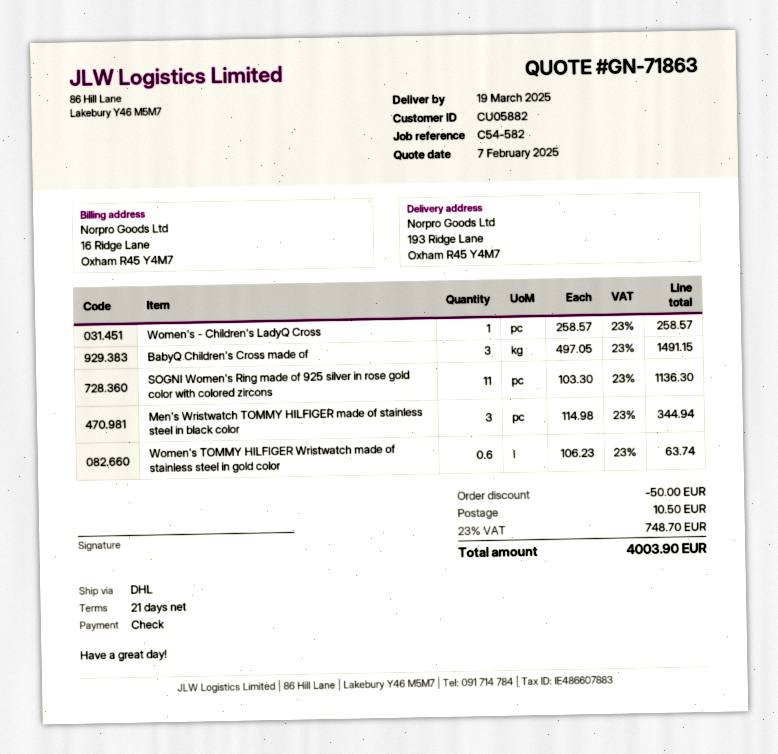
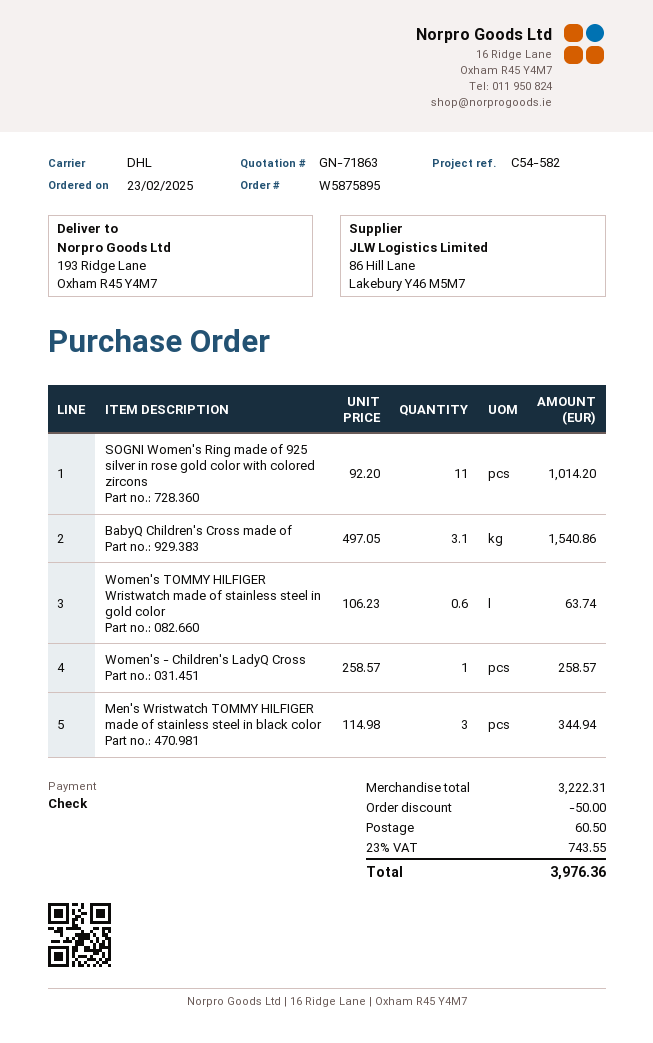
BabyQ Children's Cross made of: 3 x 497.05 = 1491.15 -> 3.1 x 497.05 = 1540.86
SOGNI Women's Ring made of 925 silver in rose gold color with colored zircons: 11 x 103.30 = 1136.30 -> 11 x 92.20 = 1014.20
shipping: 10.50 -> 60.50
tax: 23% = 748.70 -> 23% = 743.55
total: 4003.90 -> 3976.36

